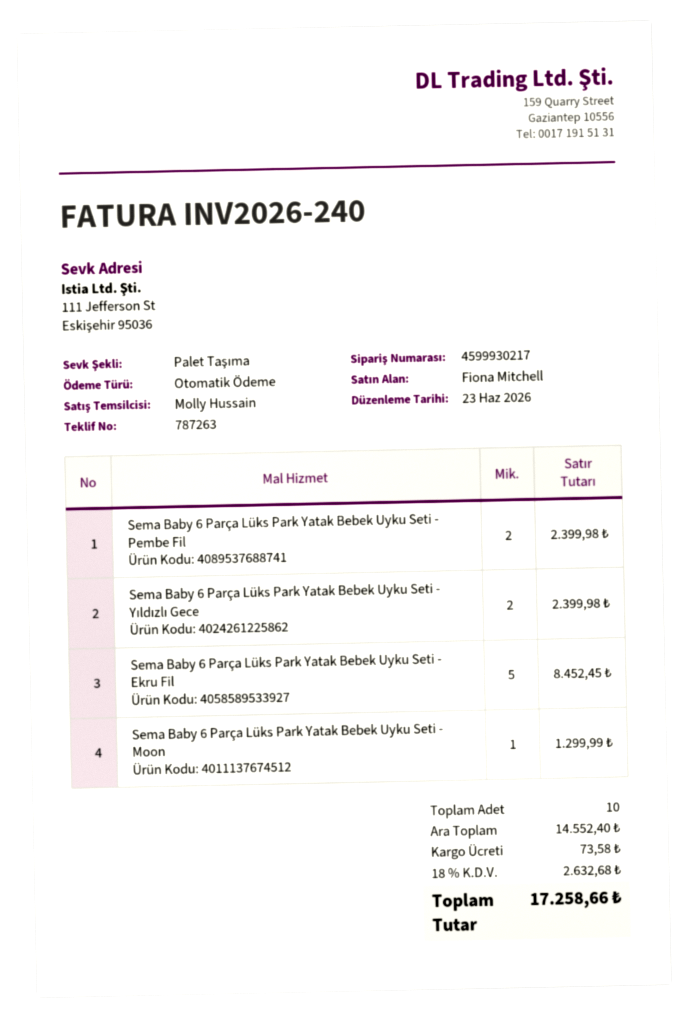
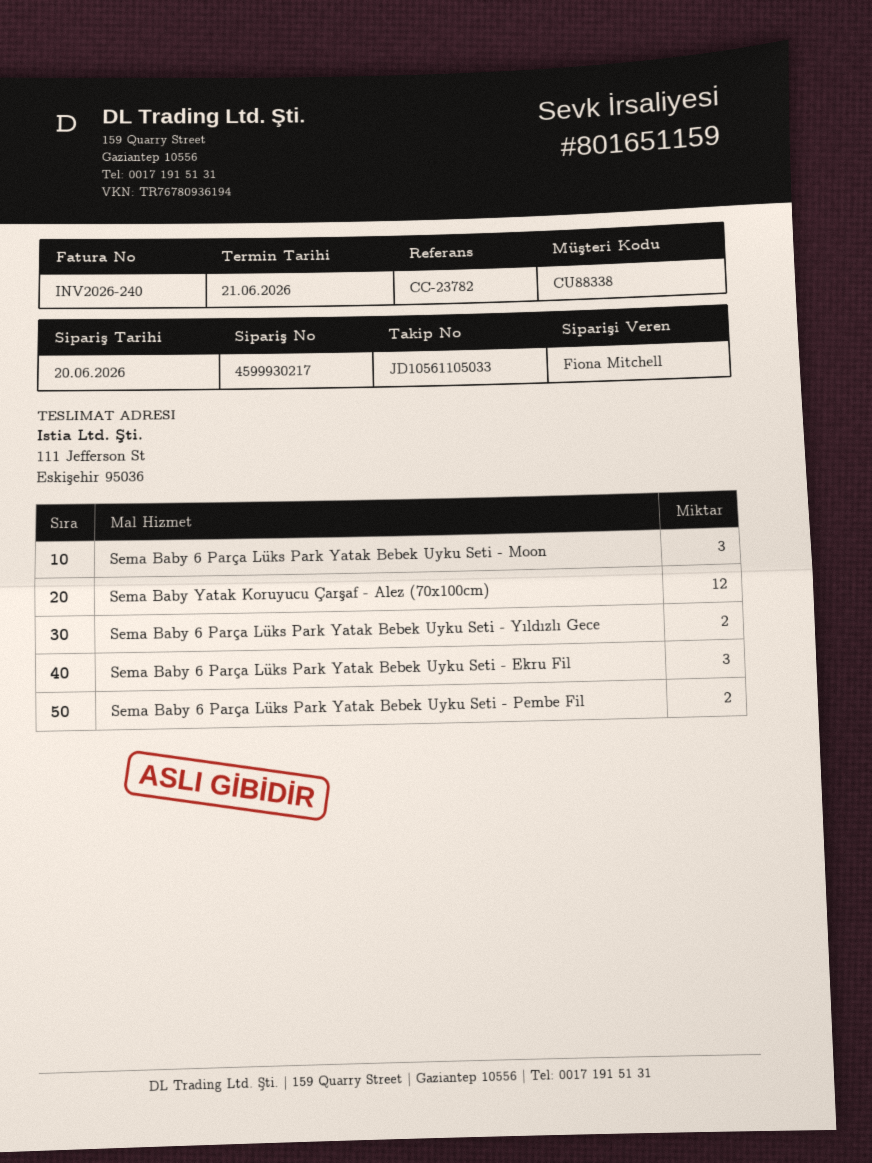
Sema Baby 6 Parça Lüks Park Yatak Bebek Uyku Seti - Ekru Fil: 5 -> 3
Sema Baby 6 Parça Lüks Park Yatak Bebek Uyku Seti - Moon: 1 -> 3
Sema Baby Yatak Koruyucu Çarşaf - Alez (70x100cm): none -> 12

